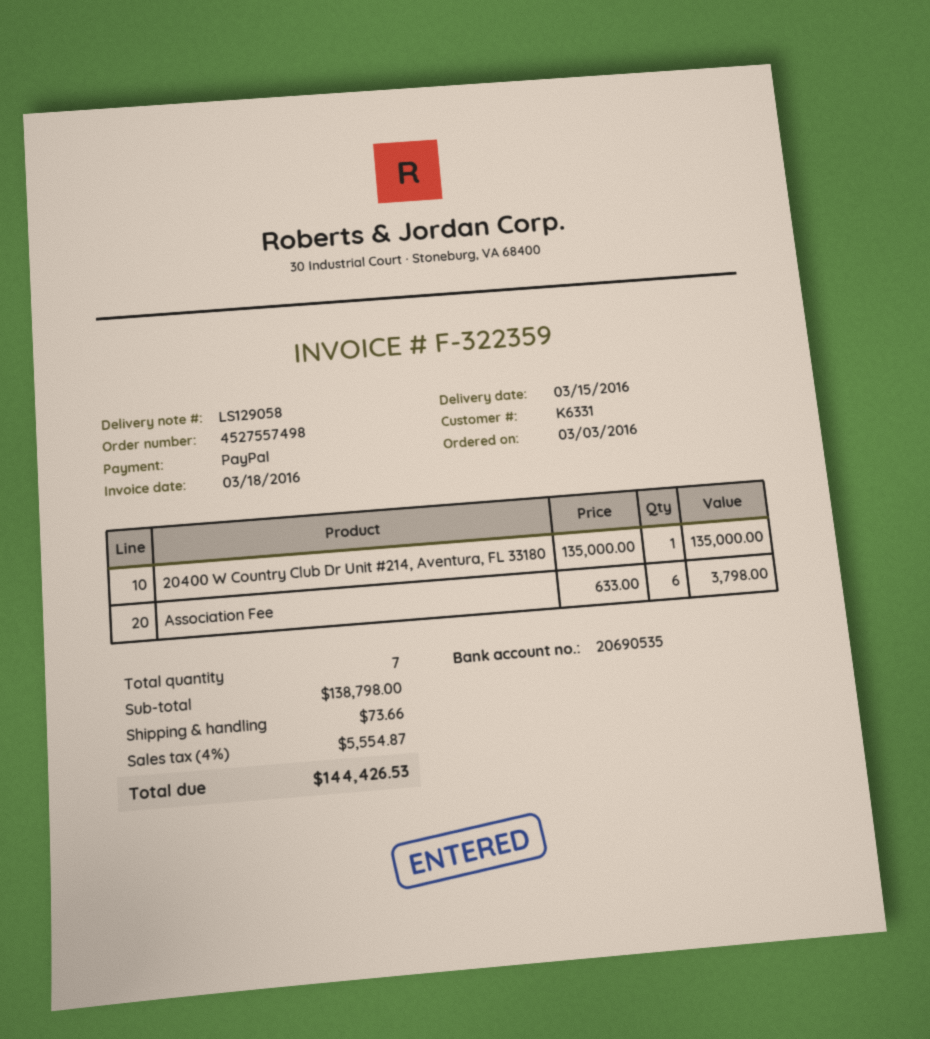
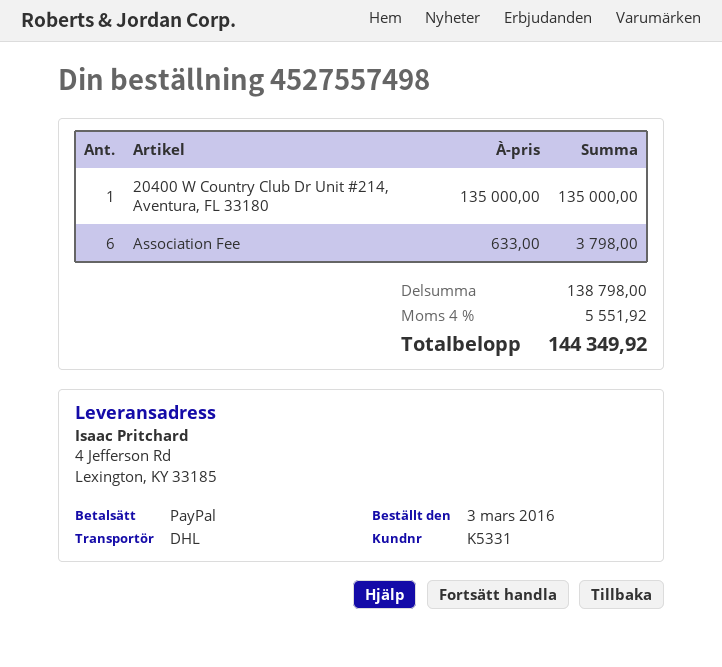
customer number: K6331 -> K5331
shipping: 73.66 -> none
tax: 4% = 5554.87 -> 4% = 5551.92
total: 144426.53 -> 144349.92

